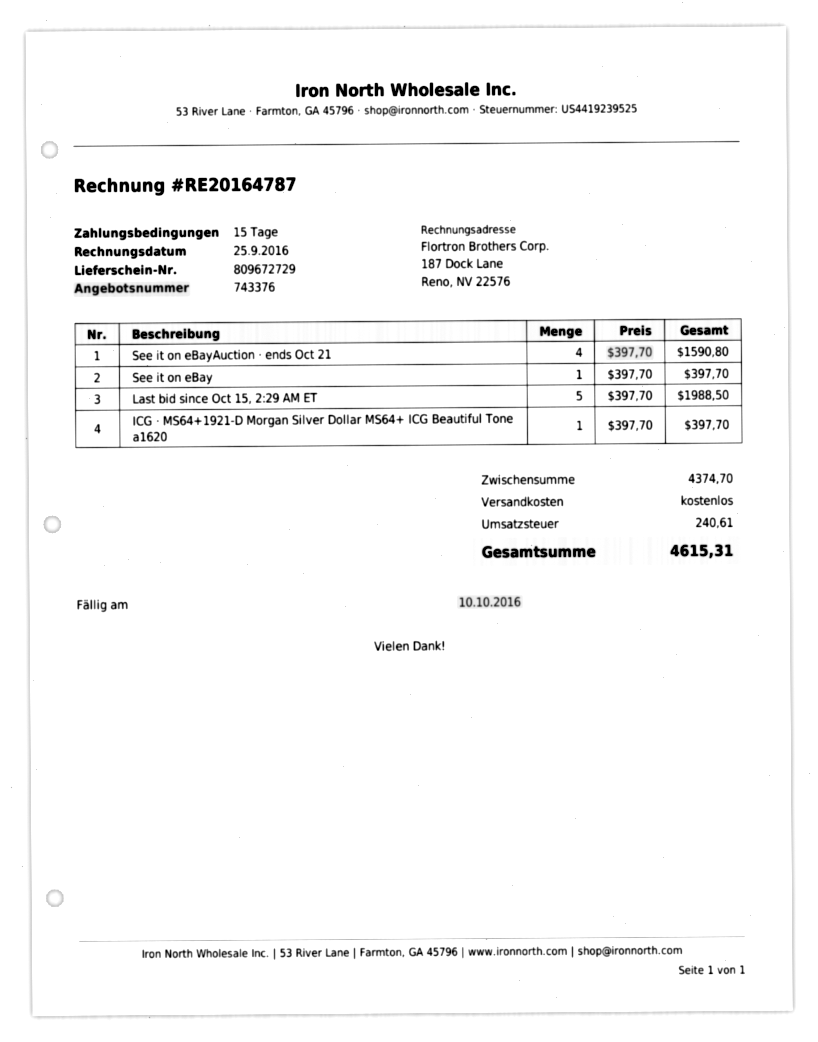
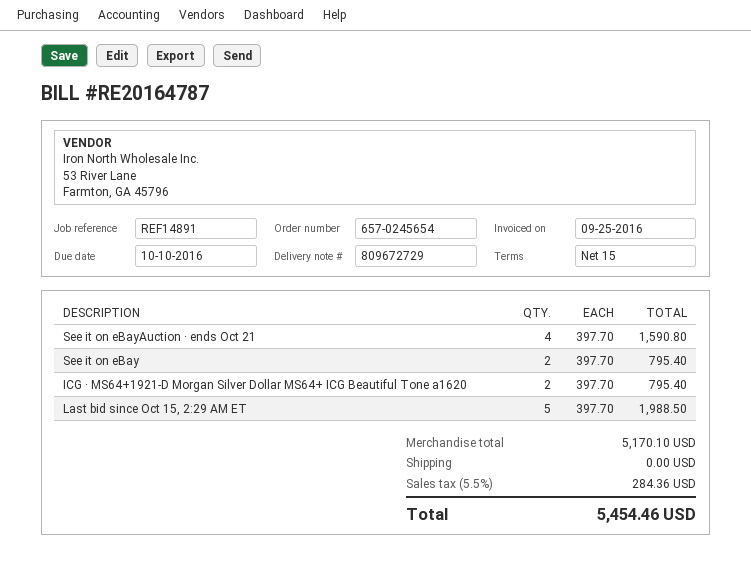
See it on eBay: 1 x 397.70 = 397.70 -> 2 x 397.70 = 795.40
ICG · MS64+1921-D Morgan Silver Dollar MS64+ ICG Beautiful Tone a1620: 1 x 397.70 = 397.70 -> 2 x 397.70 = 795.40
subtotal: 4374.70 -> 5170.10
tax: 240.61 -> 284.36
total: 4615.31 -> 5454.46

